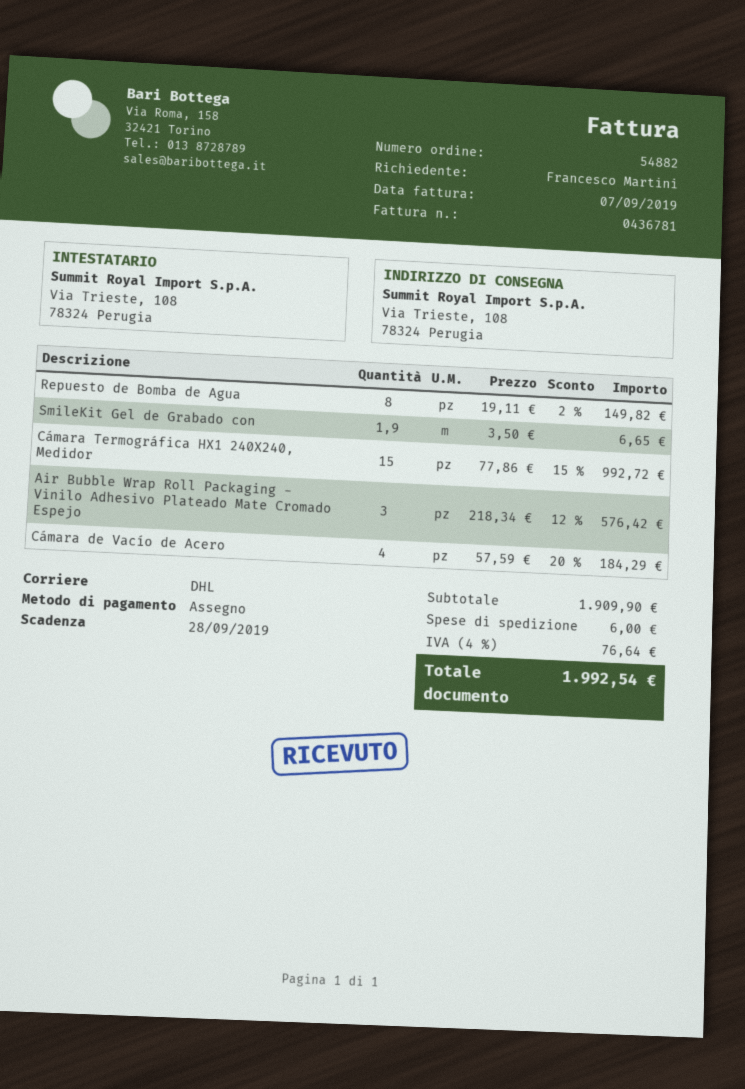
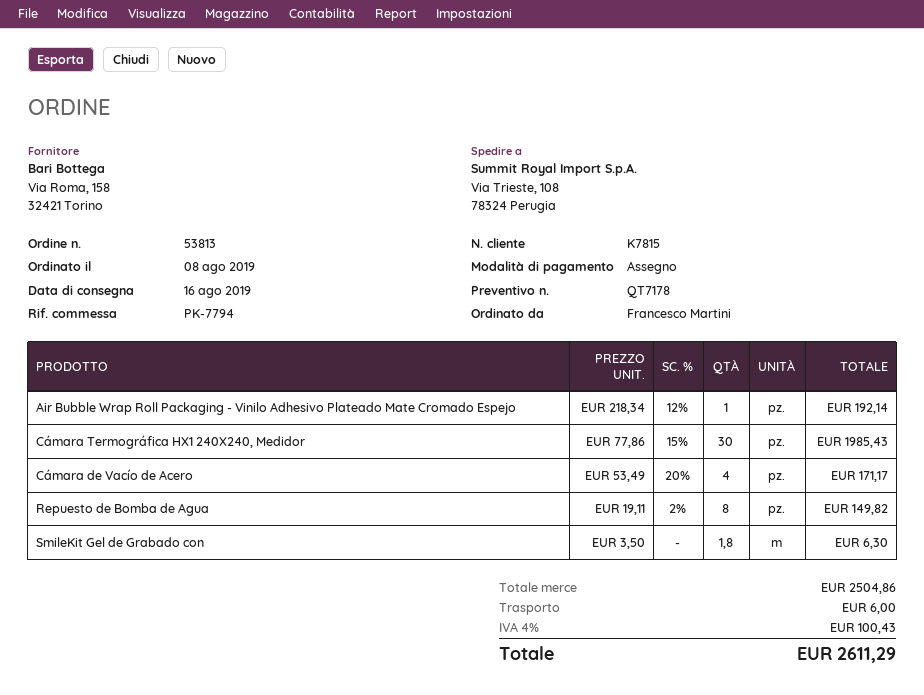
order number: 54882 -> 53813
SmileKit Gel de Grabado con: 1.9 x 3.50 = 6.65 -> 1.8 x 3.50 = 6.30
Cámara Termográfica HX1 240X240, Medidor: 15 x 77.86 - 15% = 992.72 -> 30 x 77.86 - 15% = 1985.43
Air Bubble Wrap Roll Packaging - Vinilo Adhesivo Plateado Mate Cromado Espejo: 3 x 218.34 - 12% = 576.42 -> 1 x 218.34 - 12% = 192.14
Cámara de Vacío de Acero: 4 x 57.59 - 20% = 184.29 -> 4 x 53.49 - 20% = 171.17
subtotal: 1909.90 -> 2504.86
tax: 4% = 76.64 -> 4% = 100.43
total: 1992.54 -> 2611.29

